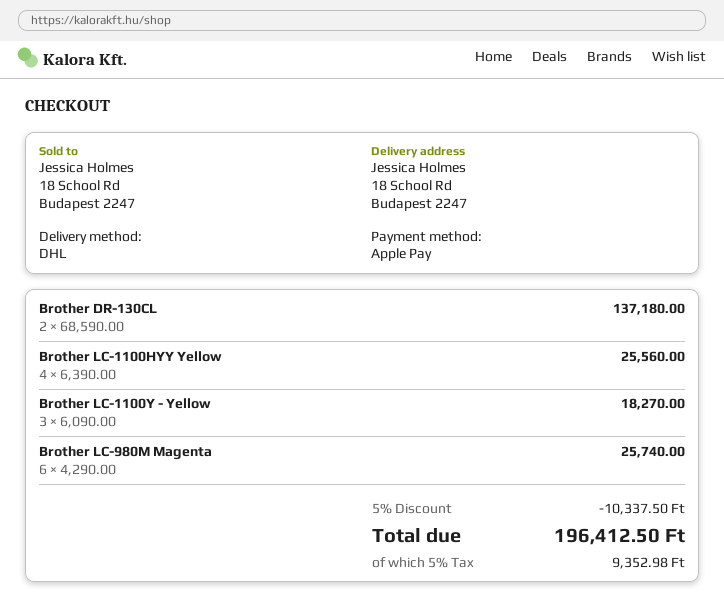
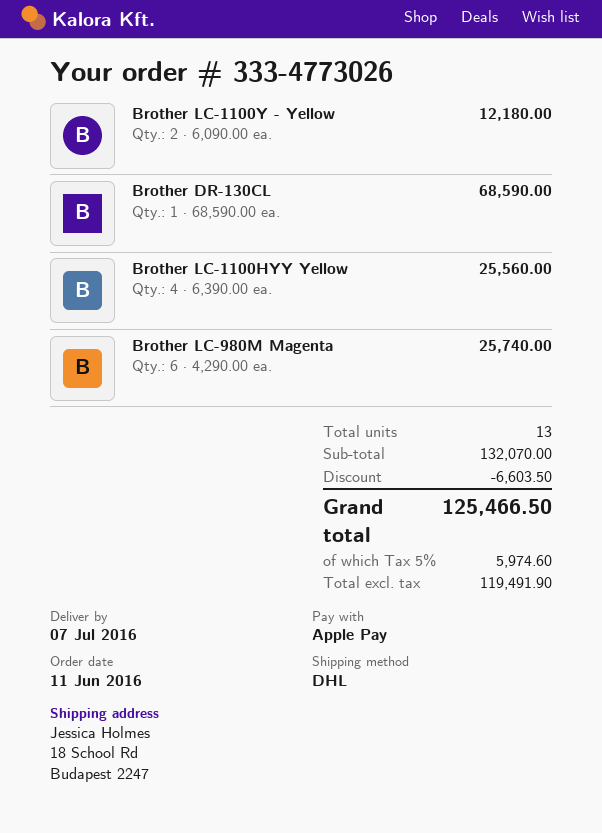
Brother DR-130CL: 2 x 68590.00 = 137180.00 -> 1 x 68590.00 = 68590.00
Brother LC-1100Y - Yellow: 3 x 6090.00 = 18270.00 -> 2 x 6090.00 = 12180.00
discount: 10337.50 -> 6603.50
tax: 5% = 9352.98 -> 5% = 5974.60
total: 196412.50 -> 125466.50

